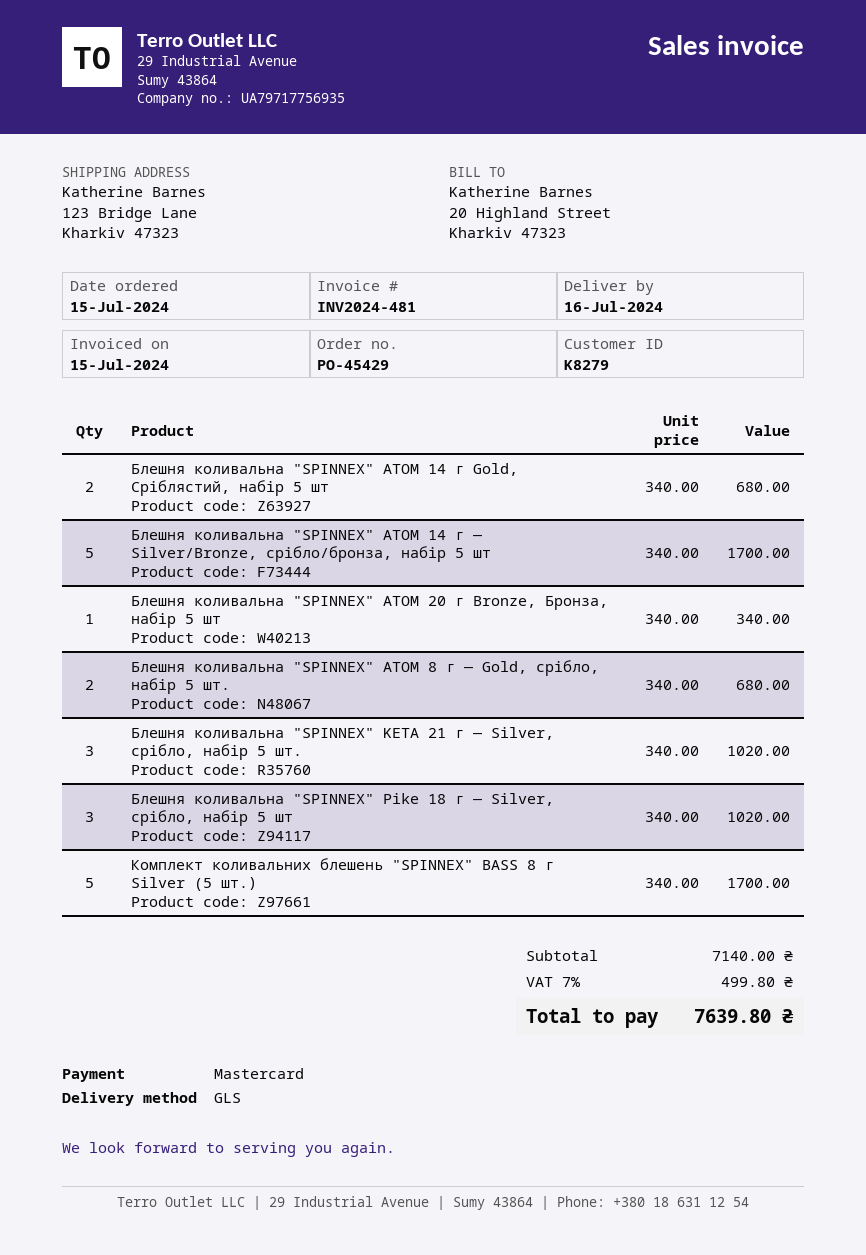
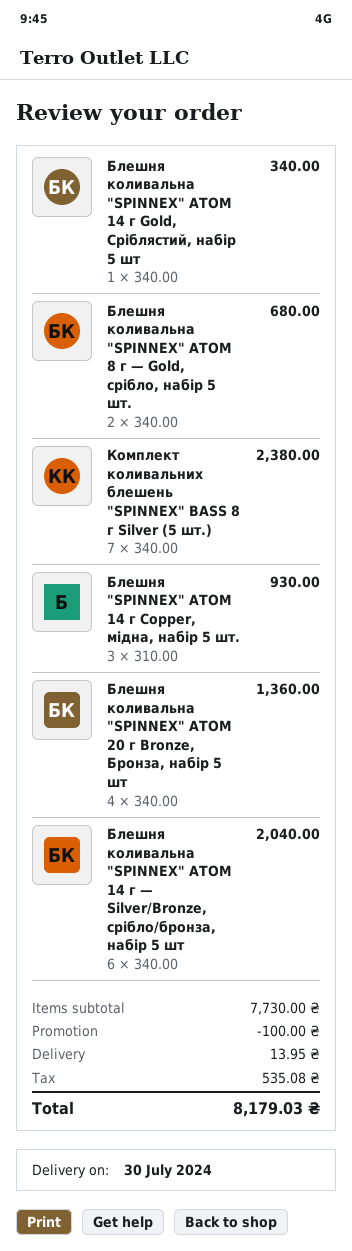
delivery date: 2024-07-16 -> 2024-07-30
Блешня коливальна "SPINNEX" ATOM 14 г Gold, Сріблястий, набір 5 шт: 2 x 340.00 = 680.00 -> 1 x 340.00 = 340.00
Блешня коливальна "SPINNEX" ATOM 14 г — Silver/Bronze, срібло/бронза, набір 5 шт: 5 x 340.00 = 1700.00 -> 6 x 340.00 = 2040.00
Блешня коливальна "SPINNEX" ATOM 20 г Bronze, Бронза, набір 5 шт: 1 x 340.00 = 340.00 -> 4 x 340.00 = 1360.00
Блешня коливальна "SPINNEX" KETA 21 г — Silver, срібло, набір 5 шт.: 3 x 340.00 = 1020.00 -> none
Блешня коливальна "SPINNEX" Pike 18 г — Silver, срібло, набір 5 шт: 3 x 340.00 = 1020.00 -> none
Комплект коливальних блешень "SPINNEX" BASS 8 г Silver (5 шт.): 5 x 340.00 = 1700.00 -> 7 x 340.00 = 2380.00
Блешня "SPINNEX" ATOM 14 г Copper, мідна, набір 5 шт.: none -> 3 x 310.00 = 930.00
subtotal: 7140.00 -> 7730.00
discount: none -> 100.00
shipping: none -> 13.95
tax: 499.80 -> 535.08
total: 7639.80 -> 8179.03

